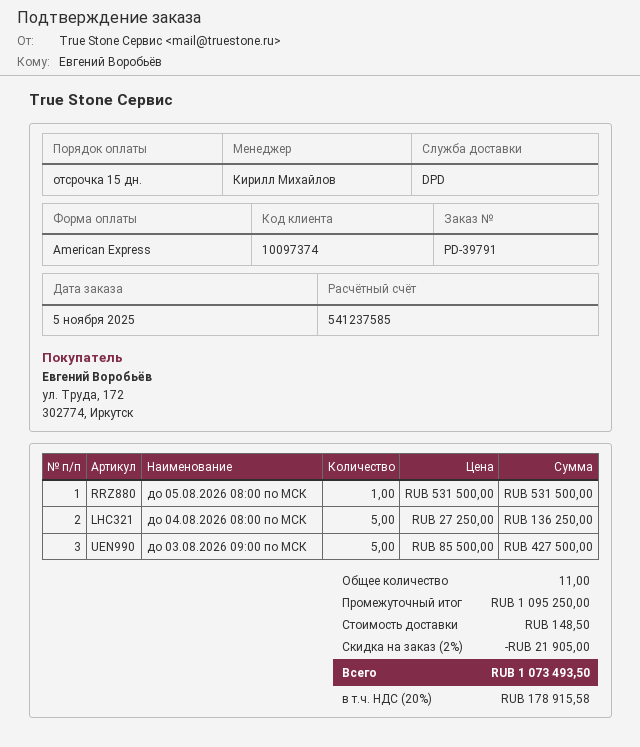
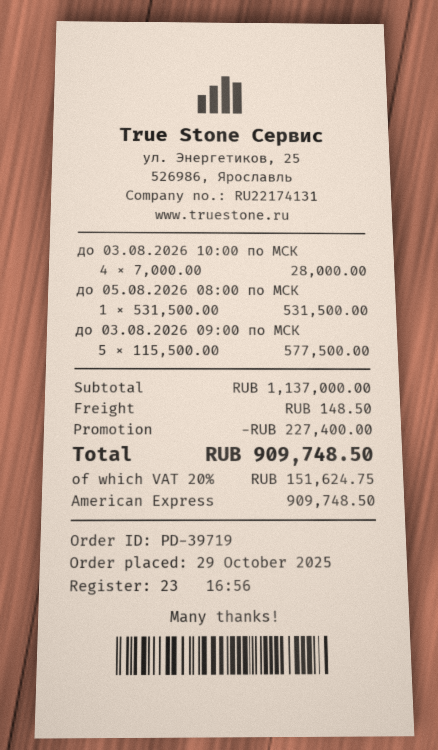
order number: PD-39791 -> PD-39719
order date: 2025-11-05 -> 2025-10-29
до 04.08.2026 08:00 по МСК: 5 x 27250.00 = 136250.00 -> none
до 03.08.2026 09:00 по МСК: 5 x 85500.00 = 427500.00 -> 5 x 115500.00 = 577500.00
до 03.08.2026 10:00 по МСК: none -> 4 x 7000.00 = 28000.00
subtotal: 1095250.00 -> 1137000.00
discount: 21905.00 -> 227400.00
tax: 20% = 178915.58 -> 20% = 151624.75
total: 1073493.50 -> 909748.50

